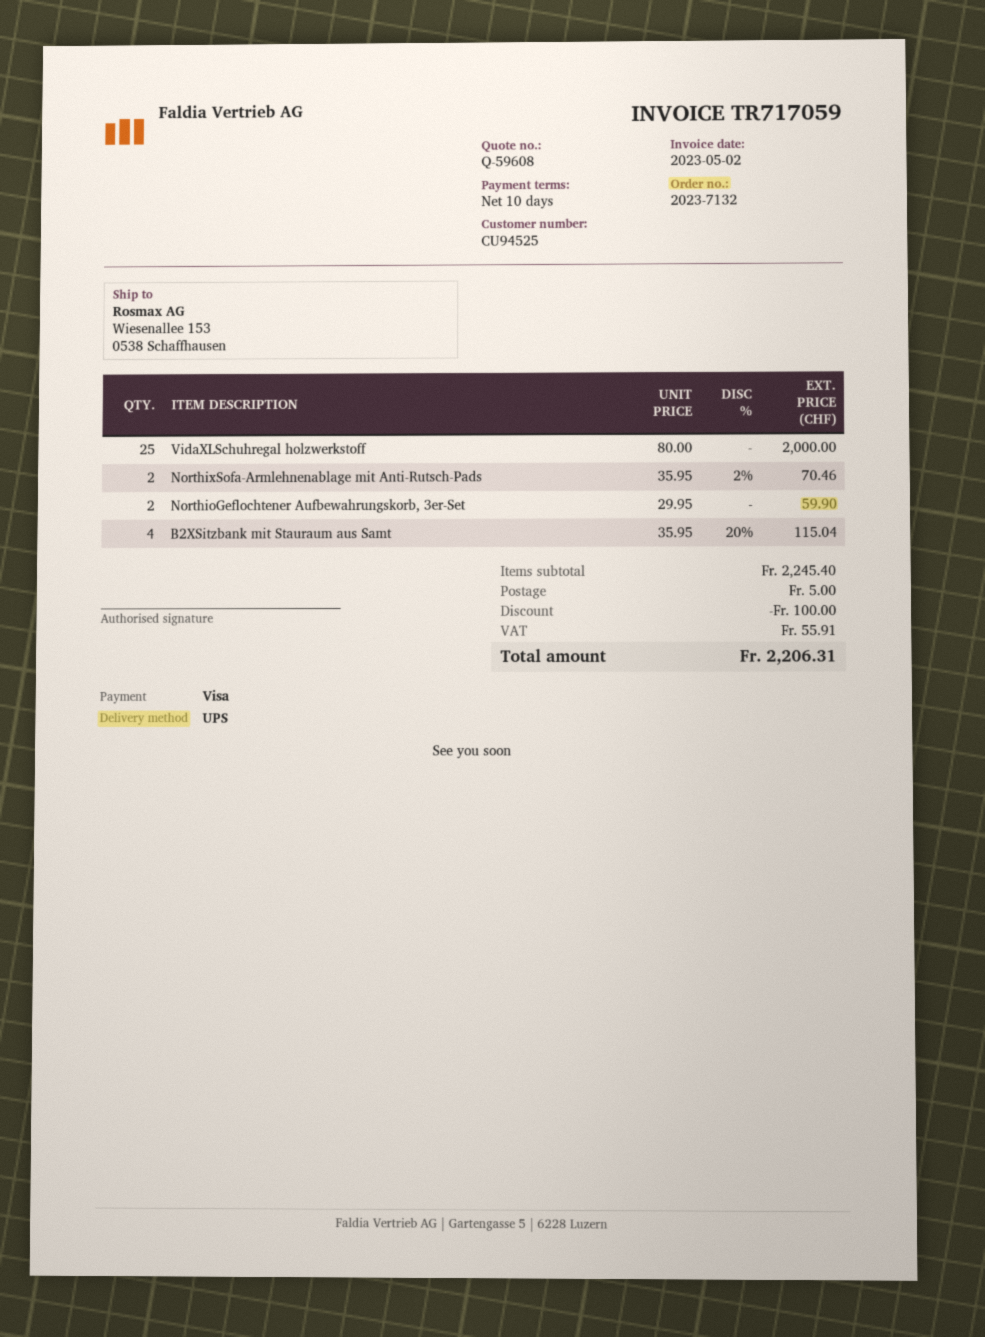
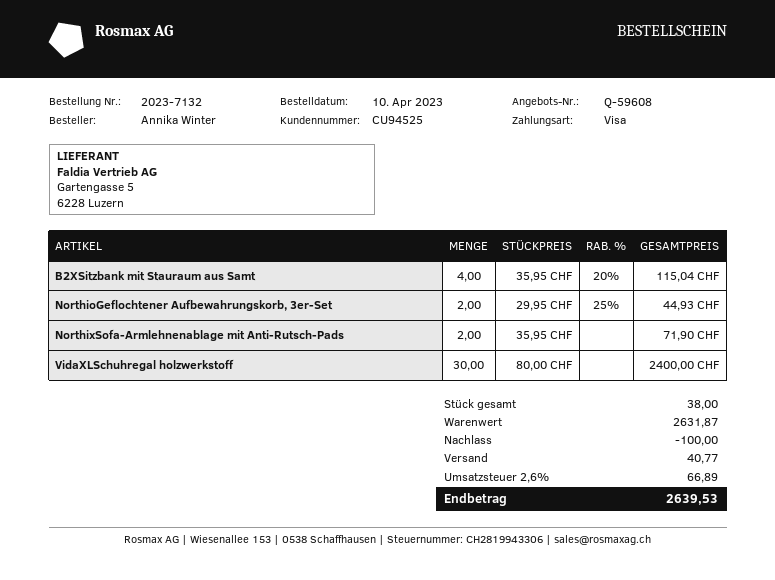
VidaXLSchuhregal holzwerkstoff: 25 x 80.00 = 2000.00 -> 30 x 80.00 = 2400.00
NorthixSofa-Armlehnenablage mit Anti-Rutsch-Pads: 2 x 35.95 - 2% = 70.46 -> 2 x 35.95 = 71.90
NorthioGeflochtener Aufbewahrungskorb, 3er-Set: 2 x 29.95 = 59.90 -> 2 x 29.95 - 25% = 44.93
subtotal: 2245.40 -> 2631.87
shipping: 5.00 -> 40.77
tax: 55.91 -> 66.89
total: 2206.31 -> 2639.53

